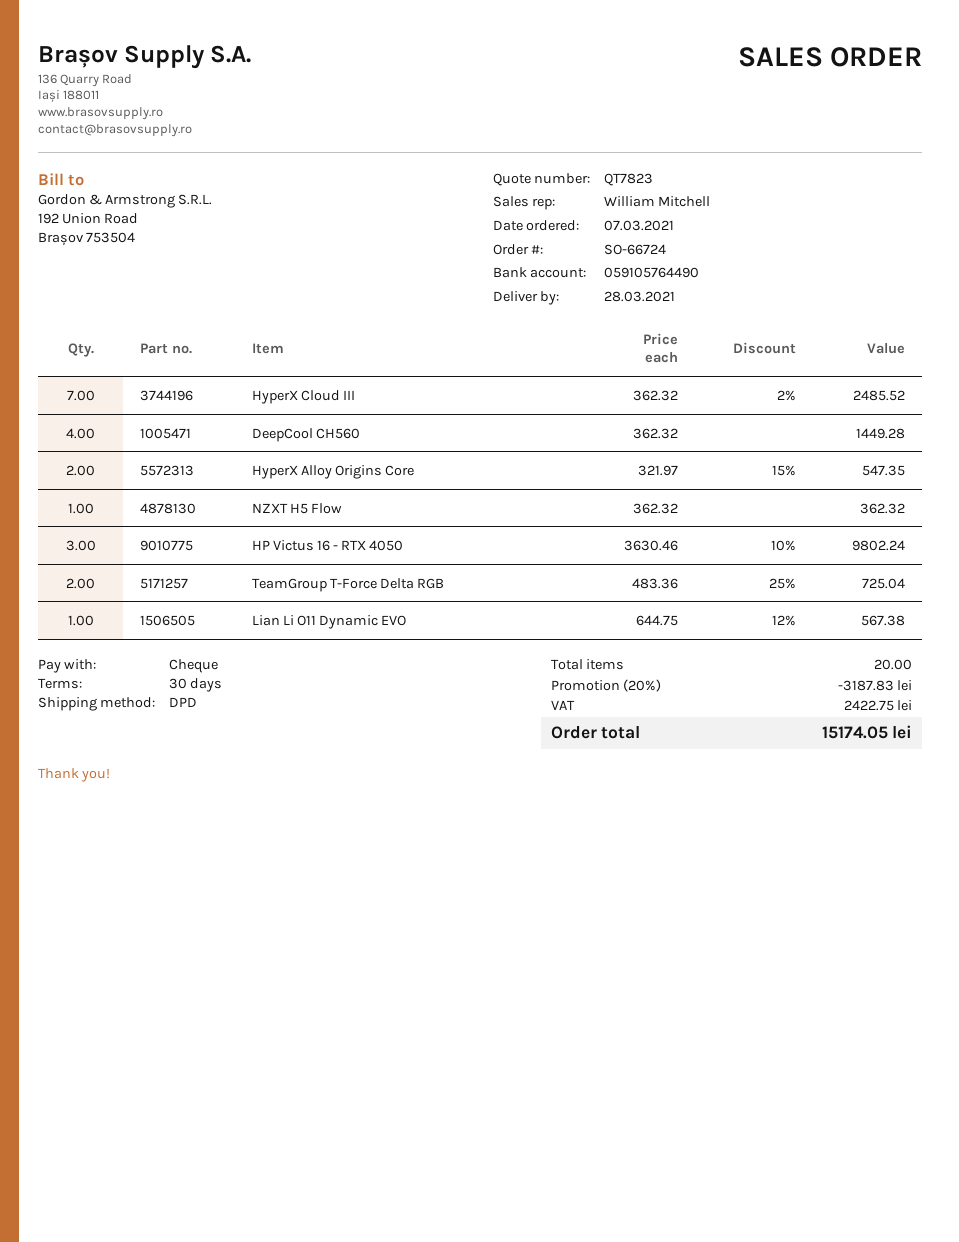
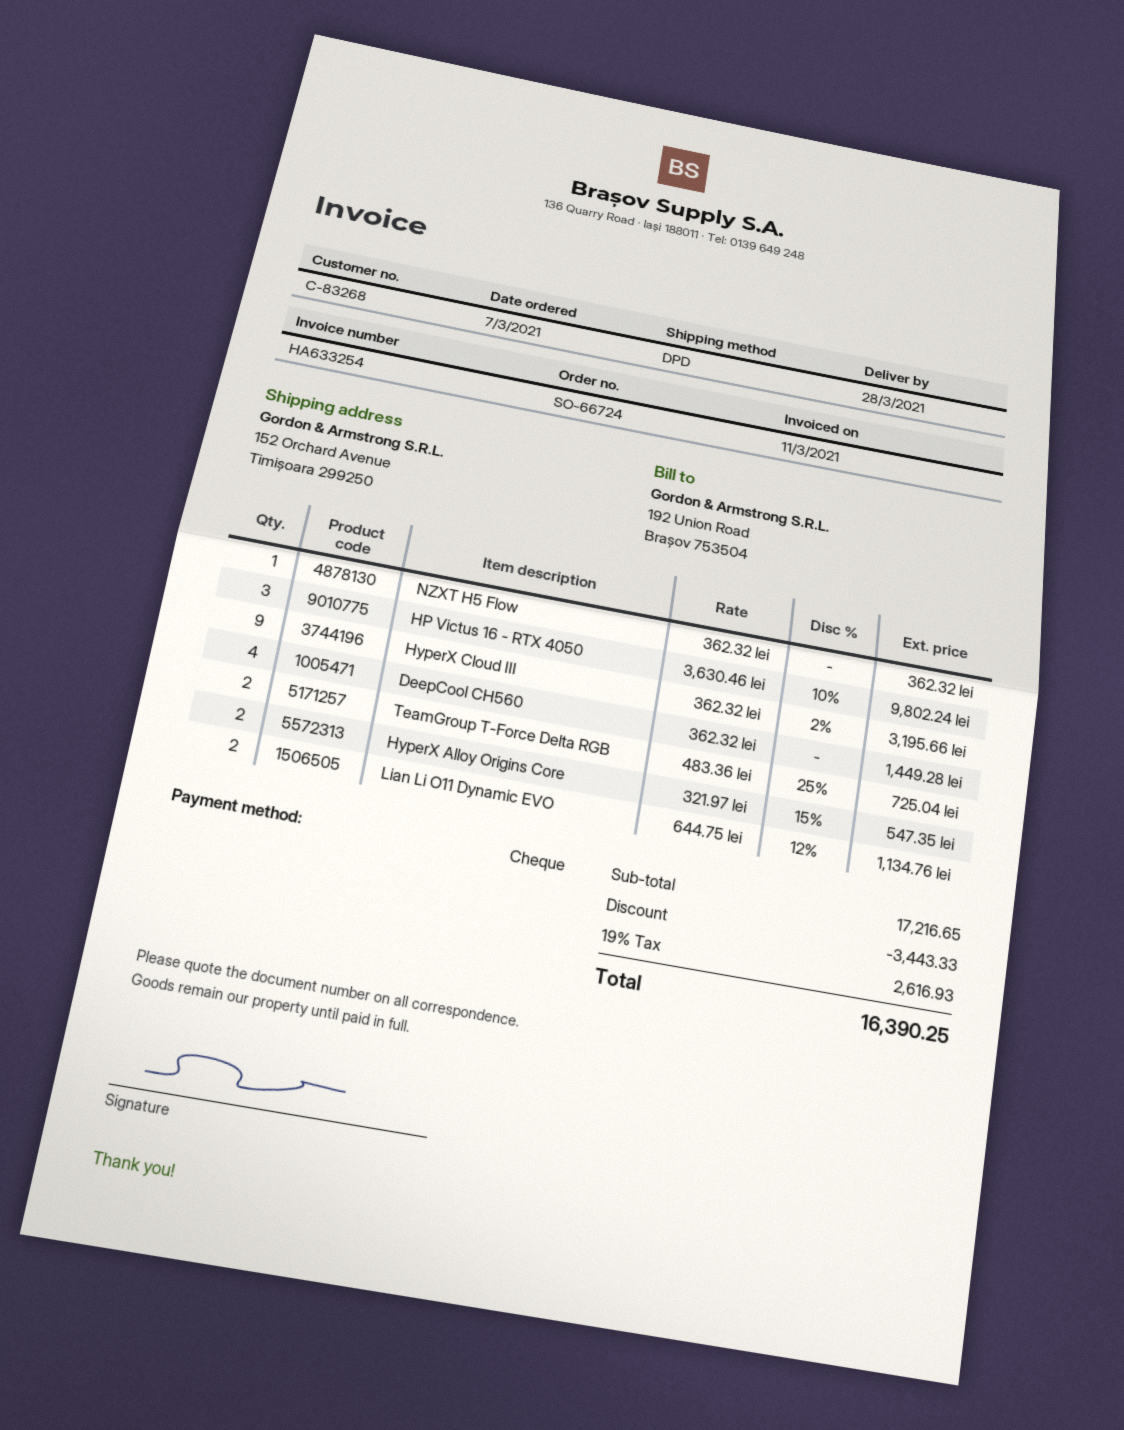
HyperX Cloud III: 7 x 362.32 - 2% = 2485.52 -> 9 x 362.32 - 2% = 3195.66
Lian Li O11 Dynamic EVO: 1 x 644.75 - 12% = 567.38 -> 2 x 644.75 - 12% = 1134.76
discount: 3187.83 -> 3443.33
tax: 2422.75 -> 2616.93
total: 15174.05 -> 16390.25

